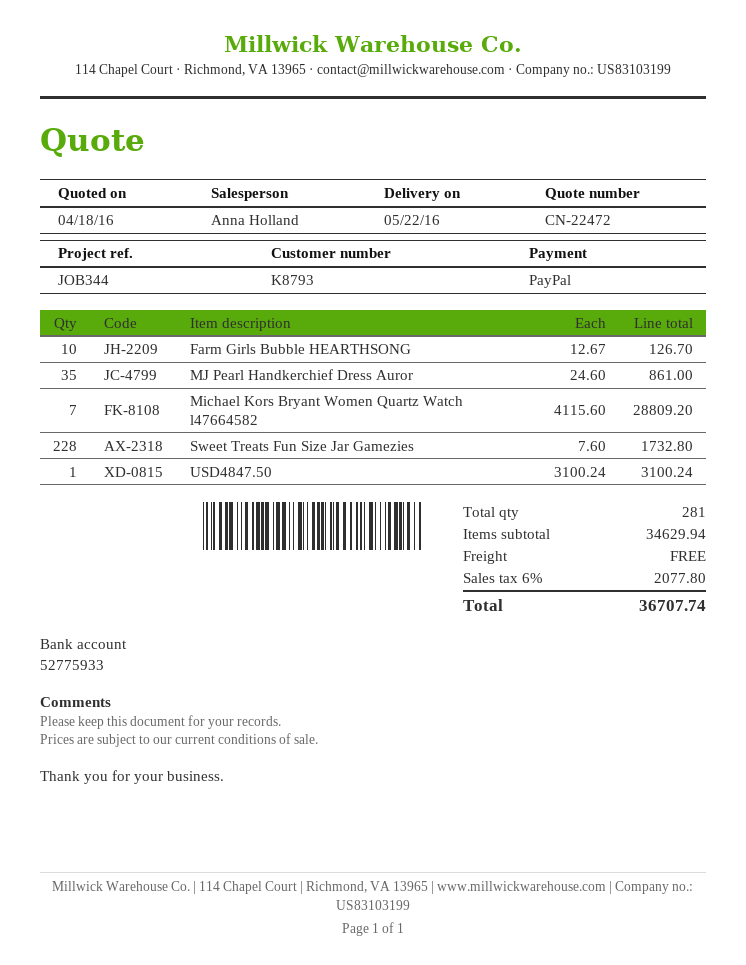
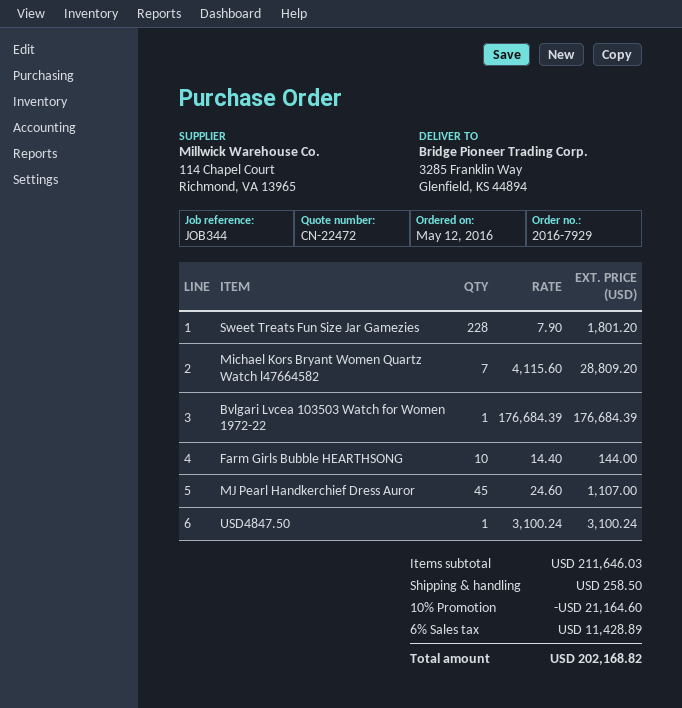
Farm Girls Bubble HEARTHSONG: 10 x 12.67 = 126.70 -> 10 x 14.40 = 144.00
MJ Pearl Handkerchief Dress Auror: 35 x 24.60 = 861.00 -> 45 x 24.60 = 1107.00
Sweet Treats Fun Size Jar Gamezies: 228 x 7.60 = 1732.80 -> 228 x 7.90 = 1801.20
Bvlgari Lvcea 103503 Watch for Women 1972-22: none -> 1 x 176684.39 = 176684.39
subtotal: 34629.94 -> 211646.03
discount: none -> 10% = 21164.60
shipping: 0.00 -> 258.50
tax: 6% = 2077.80 -> 6% = 11428.89
total: 36707.74 -> 202168.82

